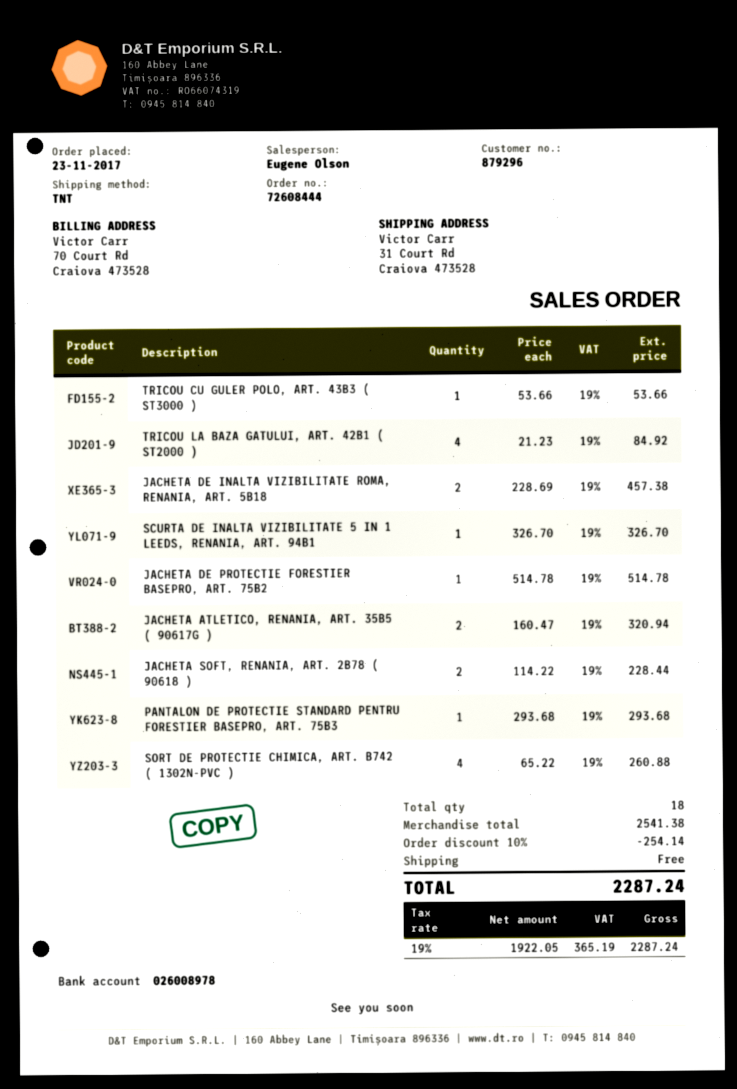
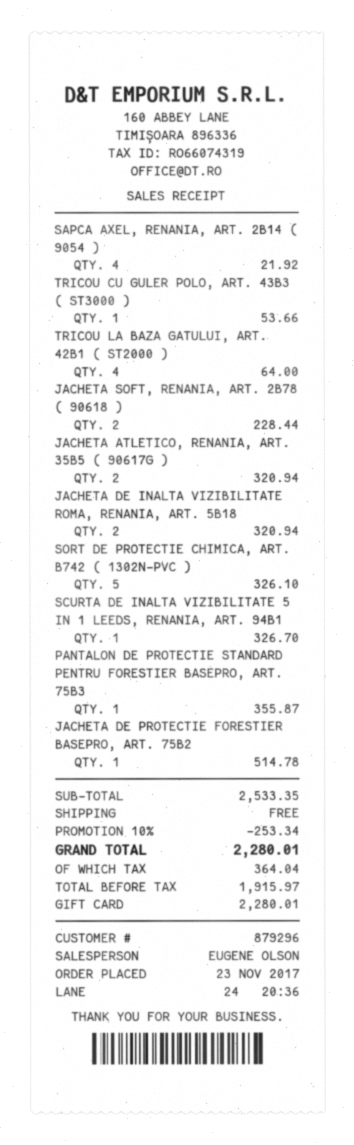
TRICOU LA BAZA GATULUI, ART. 42B1 ( ST2000 ): 4 for 84.92 -> 4 for 64.00
JACHETA DE INALTA VIZIBILITATE ROMA, RENANIA, ART. 5B18: 2 for 457.38 -> 2 for 320.94
PANTALON DE PROTECTIE STANDARD PENTRU FORESTIER BASEPRO, ART. 75B3: 1 for 293.68 -> 1 for 355.87
SORT DE PROTECTIE CHIMICA, ART. B742 ( 1302N-PVC ): 4 for 260.88 -> 5 for 326.10
SAPCA AXEL, RENANIA, ART. 2B14 ( 9054 ): none -> 4 for 21.92
subtotal: 2541.38 -> 2533.35
discount: 10% = 254.14 -> 10% = 253.34
net: 1922.05 -> 1915.97
tax: 365.19 -> 364.04
total: 2287.24 -> 2280.01

